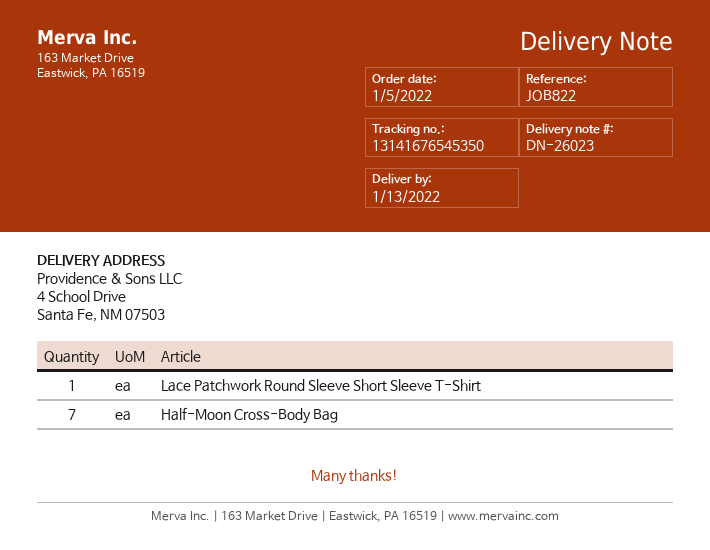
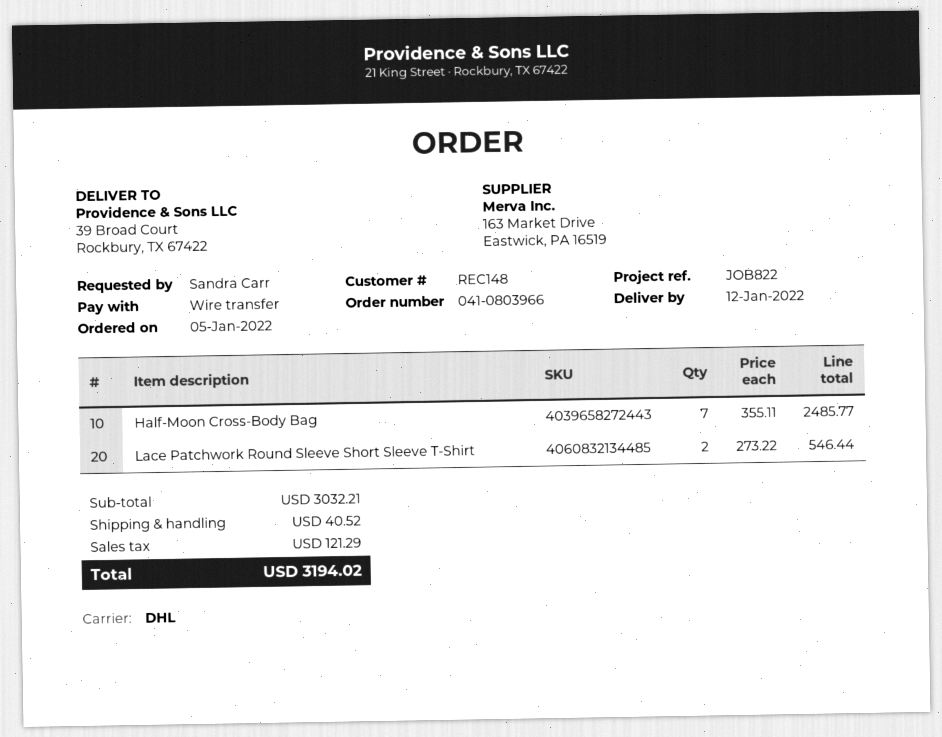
delivery date: 2022-01-13 -> 2022-01-12
ship to: 4 School Drive, Santa Fe, NM 07503 -> 39 Broad Court, Rockbury, TX 67422
Lace Patchwork Round Sleeve Short Sleeve T-Shirt: 1 -> 2

